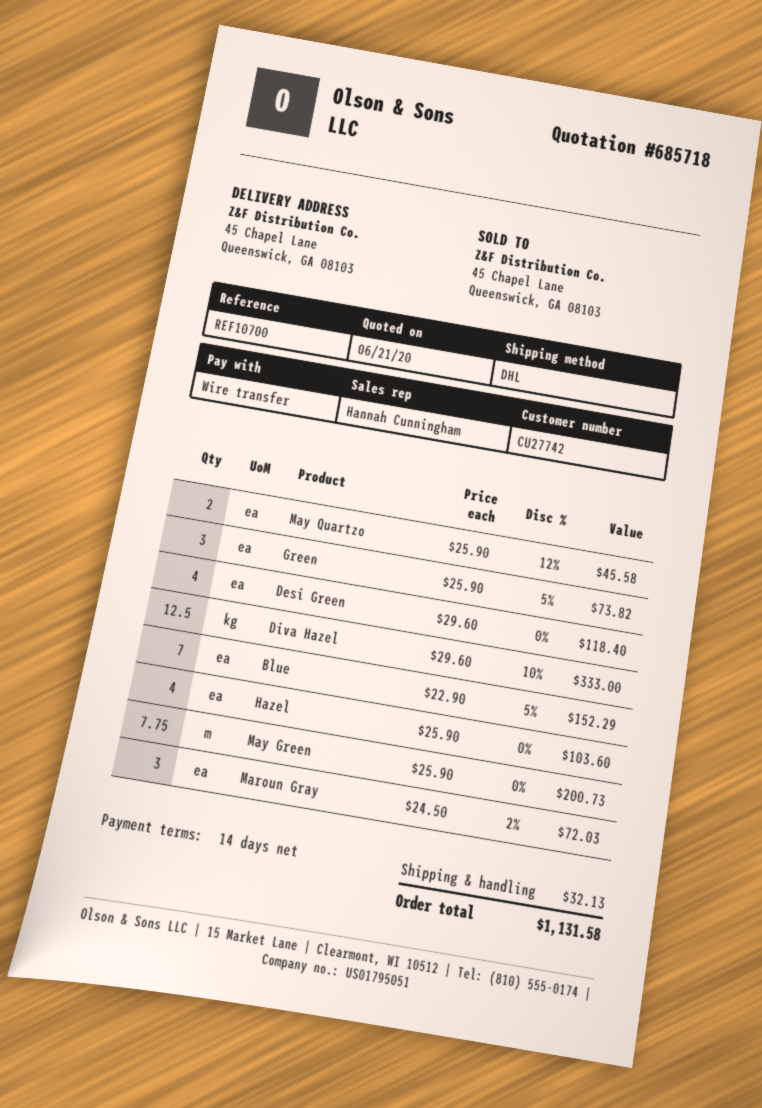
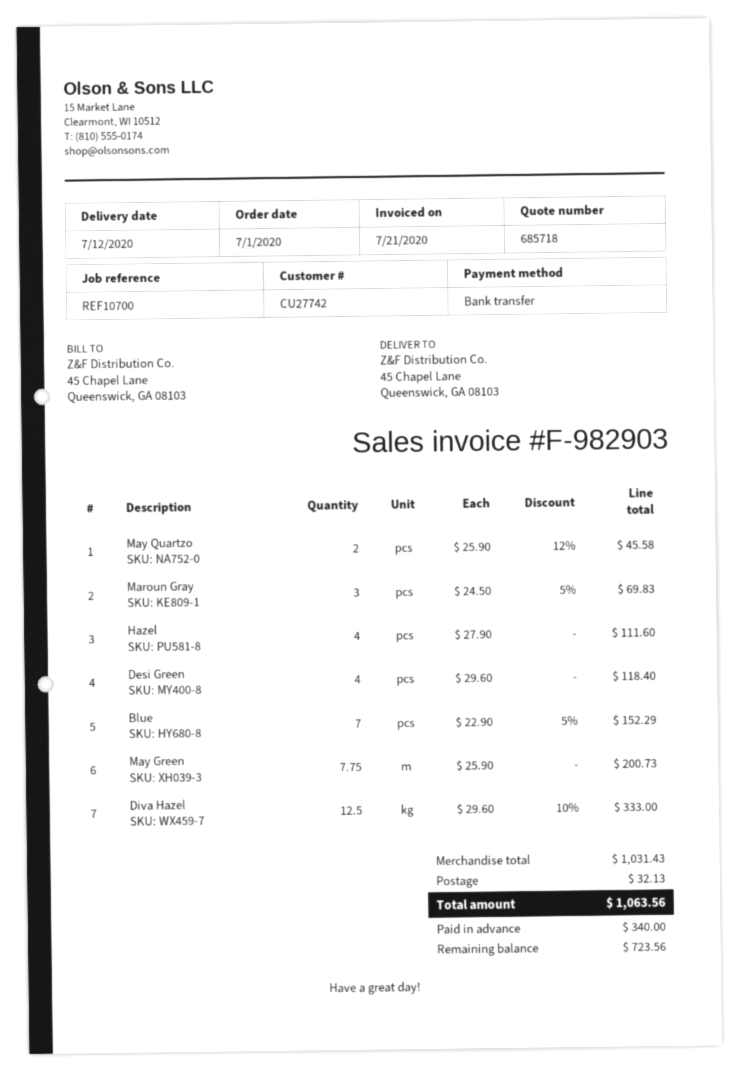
Green: 3 x 25.90 - 5% = 73.82 -> none
Hazel: 4 x 25.90 = 103.60 -> 4 x 27.90 = 111.60
Maroun Gray: 3 x 24.50 - 2% = 72.03 -> 3 x 24.50 - 5% = 69.83
total: 1131.58 -> 1063.56

